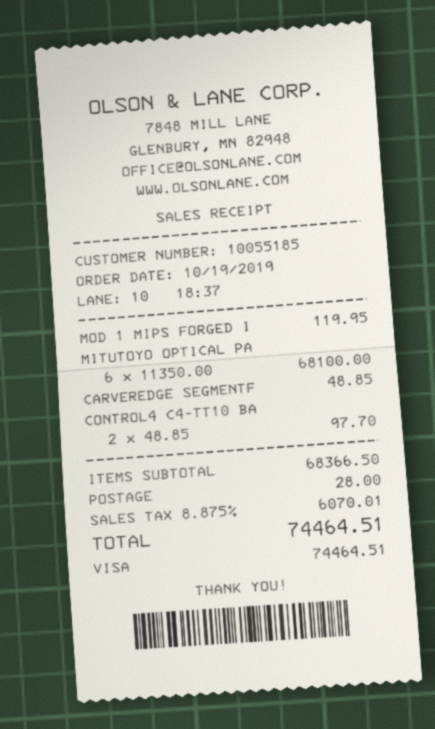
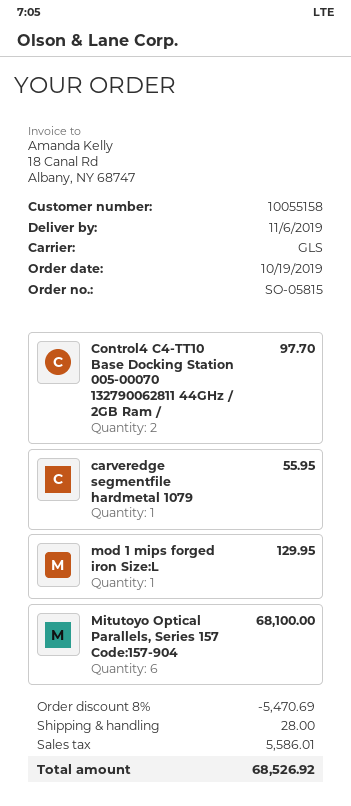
customer number: 10055185 -> 10055158
MOD 1 MIPS FORGED I: 1 for 119.95 -> 1 for 129.95
CARVEREDGE SEGMENTF: 1 for 48.85 -> 1 for 55.95
discount: none -> 8% = 5470.69
tax: 6070.01 -> 5586.01
total: 74464.51 -> 68526.92

